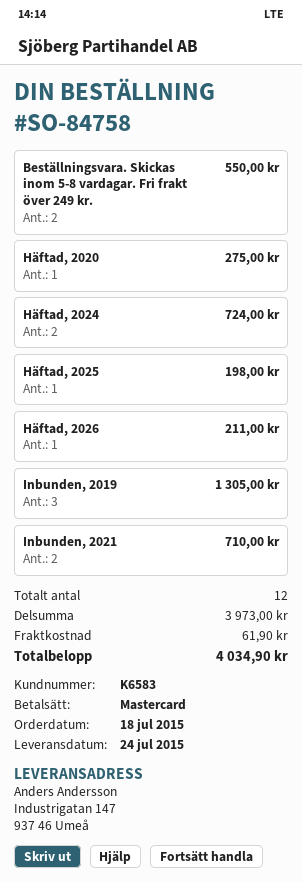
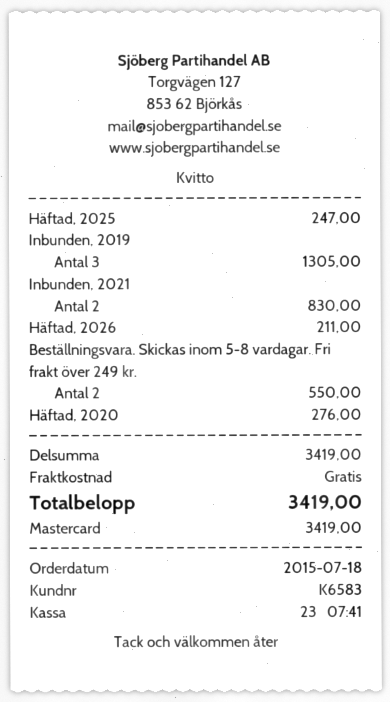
Häftad, 2020: 1 for 275.00 -> 1 for 276.00
Häftad, 2024: 2 for 724.00 -> none
Häftad, 2025: 1 for 198.00 -> 1 for 247.00
Inbunden, 2021: 2 for 710.00 -> 2 for 830.00
subtotal: 3973.00 -> 3419.00
shipping: 61.90 -> 0.00
total: 4034.90 -> 3419.00

